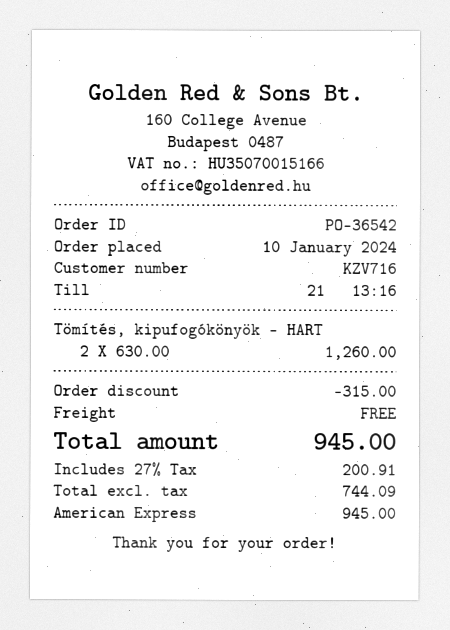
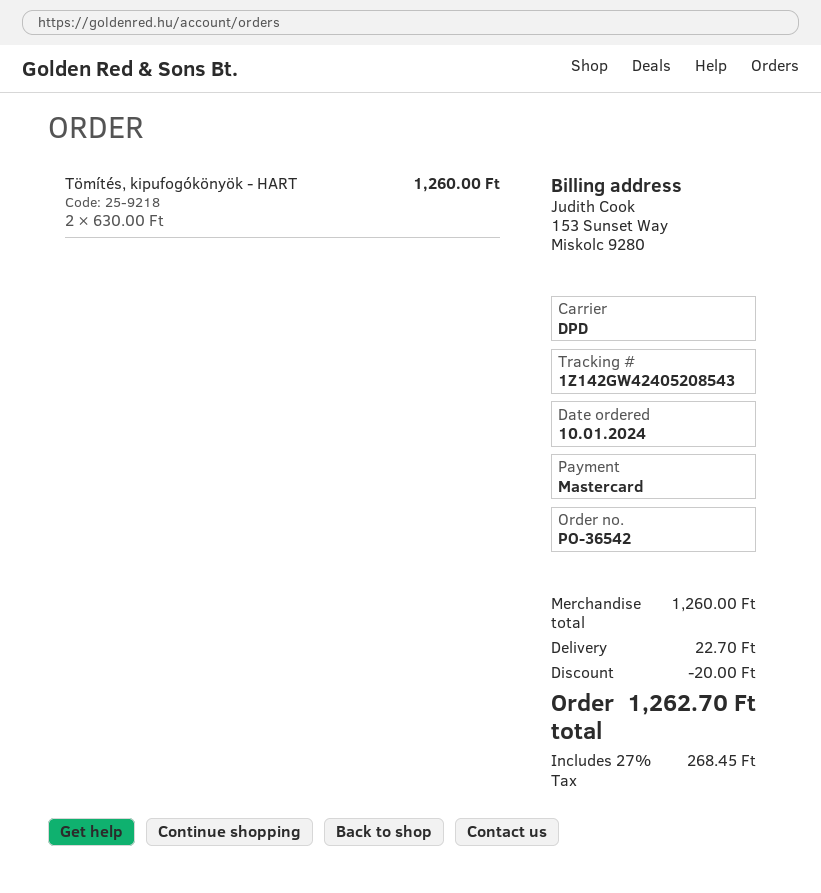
payment method: American Express -> Mastercard
discount: 315.00 -> 20.00
shipping: 0.00 -> 22.70
tax: 27% = 200.91 -> 27% = 268.45
total: 945.00 -> 1262.70

